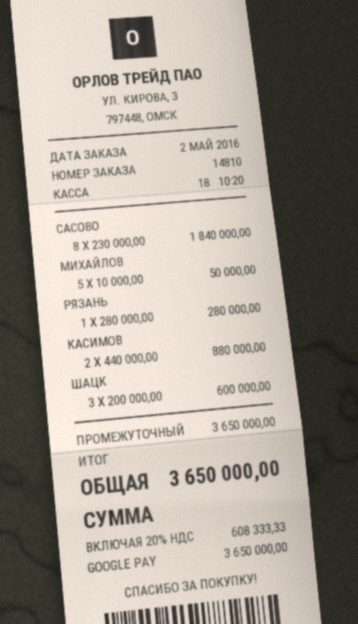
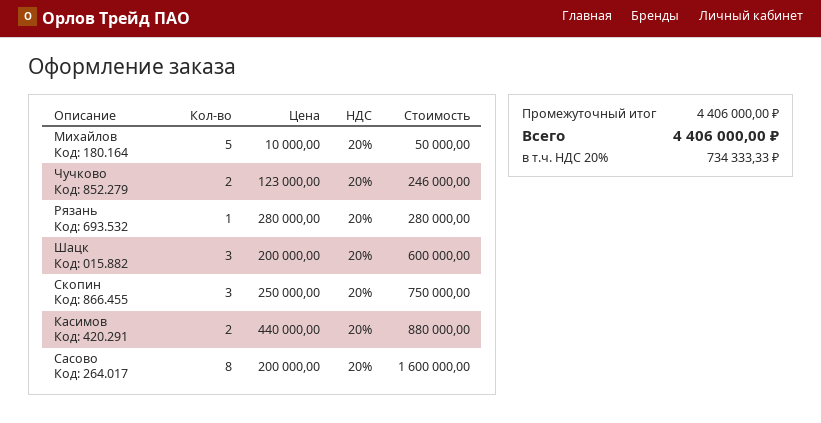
САСОВО: 8 x 230000.00 = 1840000.00 -> 8 x 200000.00 = 1600000.00
Чучково: none -> 2 x 123000.00 = 246000.00
Скопин: none -> 3 x 250000.00 = 750000.00
subtotal: 3650000.00 -> 4406000.00
tax: 20% = 608333.33 -> 20% = 734333.33
total: 3650000.00 -> 4406000.00

